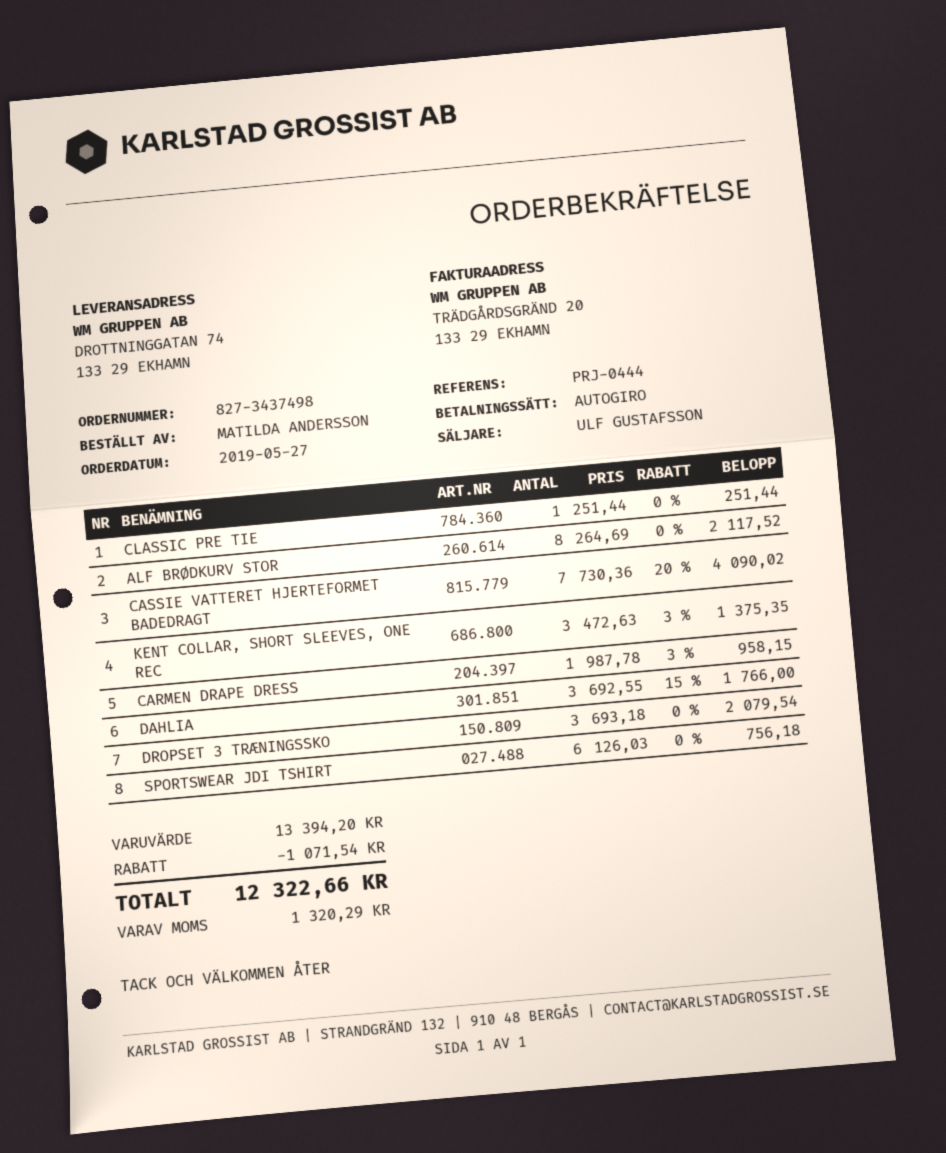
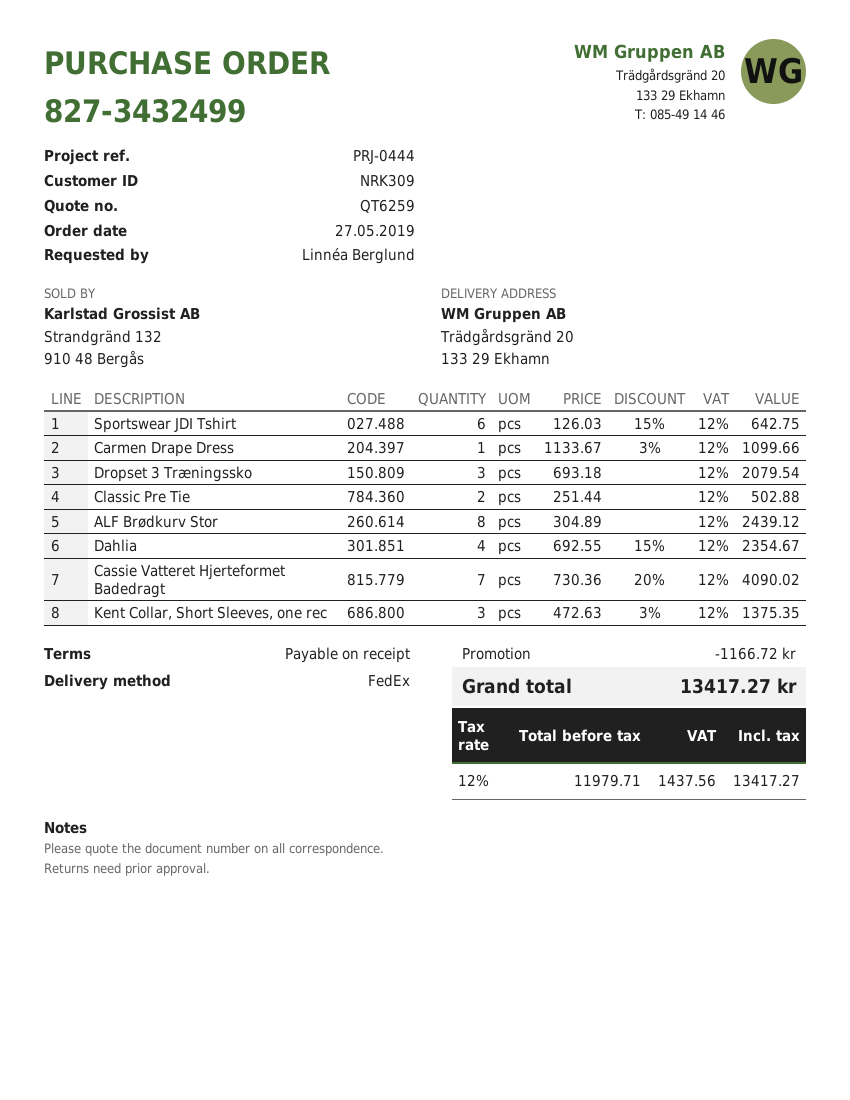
order number: 827-3437498 -> 827-3432499
ordered by: MATILDA ANDERSSON -> Linnéa Berglund
ship to: DROTTNINGGATAN 74, 133 29 EKHAMN -> Trädgårdsgränd 20, 133 29 Ekhamn
CLASSIC PRE TIE: 1 x 251.44 = 251.44 -> 2 x 251.44 = 502.88
ALF BRØDKURV STOR: 8 x 264.69 = 2117.52 -> 8 x 304.89 = 2439.12
CARMEN DRAPE DRESS: 1 x 987.78 - 3% = 958.15 -> 1 x 1133.67 - 3% = 1099.66
DAHLIA: 3 x 692.55 - 15% = 1766.00 -> 4 x 692.55 - 15% = 2354.67
SPORTSWEAR JDI TSHIRT: 6 x 126.03 = 756.18 -> 6 x 126.03 - 15% = 642.75
discount: 1071.54 -> 1166.72
tax: 1320.29 -> 1437.56
total: 12322.66 -> 13417.27

